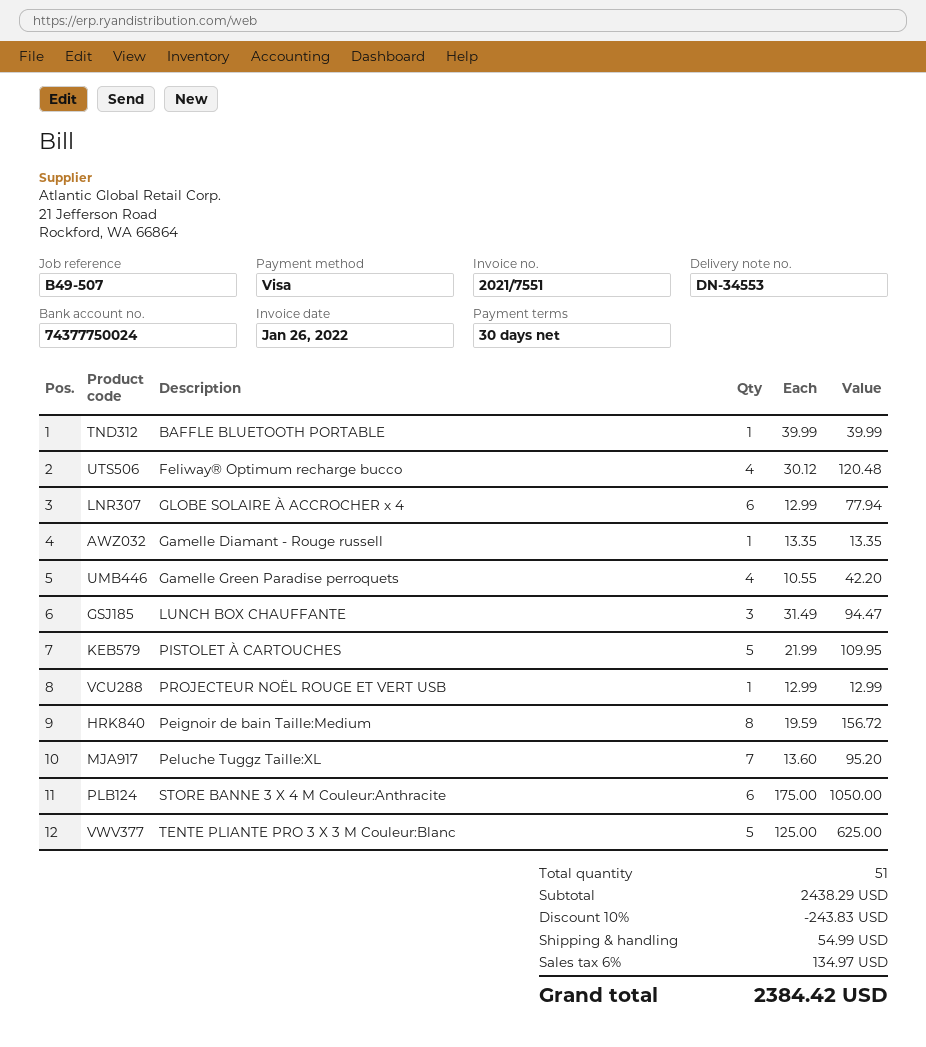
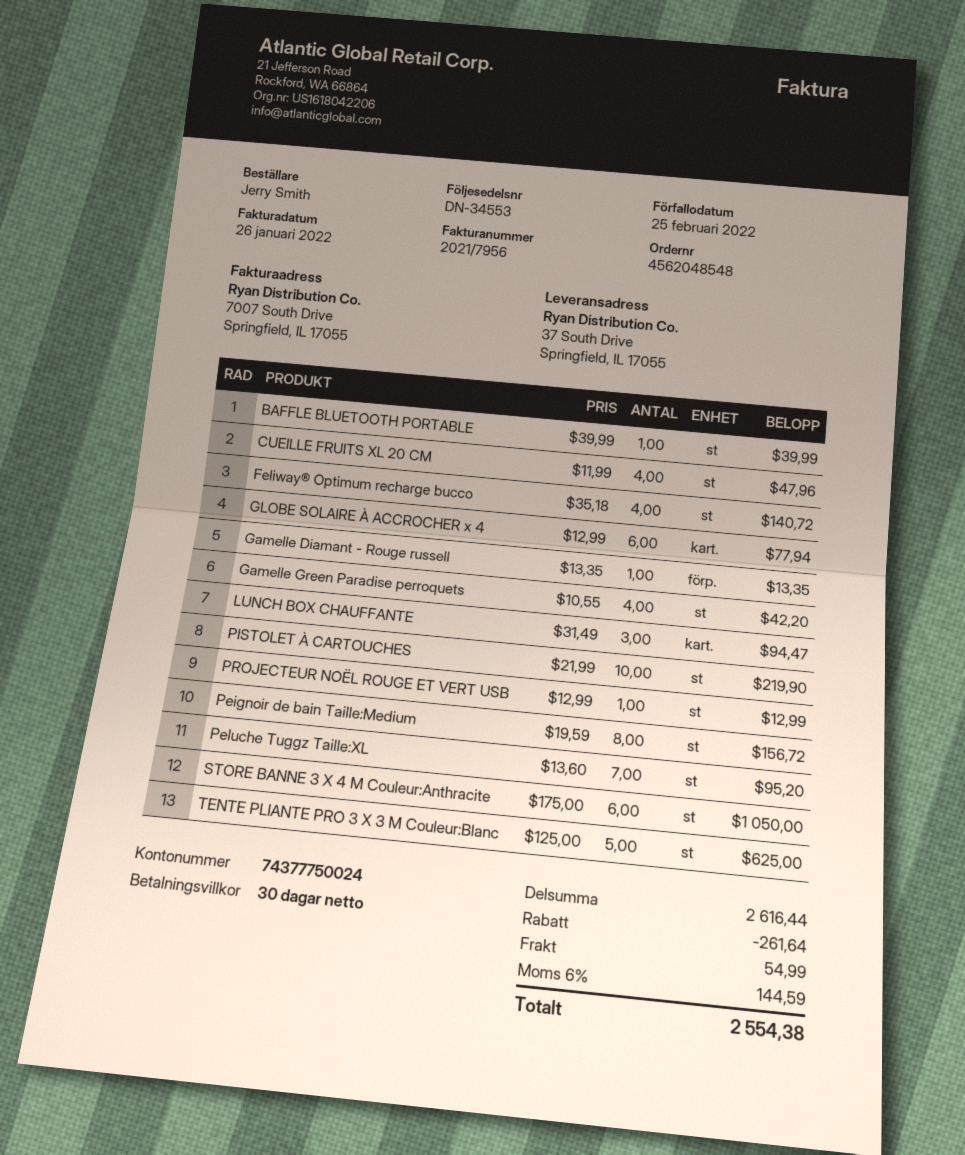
invoice number: 2021/7551 -> 2021/7956
Feliway® Optimum recharge bucco: 4 x 30.12 = 120.48 -> 4 x 35.18 = 140.72
PISTOLET À CARTOUCHES: 5 x 21.99 = 109.95 -> 10 x 21.99 = 219.90
CUEILLE FRUITS XL 20 CM: none -> 4 x 11.99 = 47.96
subtotal: 2438.29 -> 2616.44
discount: 243.83 -> 261.64
tax: 6% = 134.97 -> 6% = 144.59
total: 2384.42 -> 2554.38

